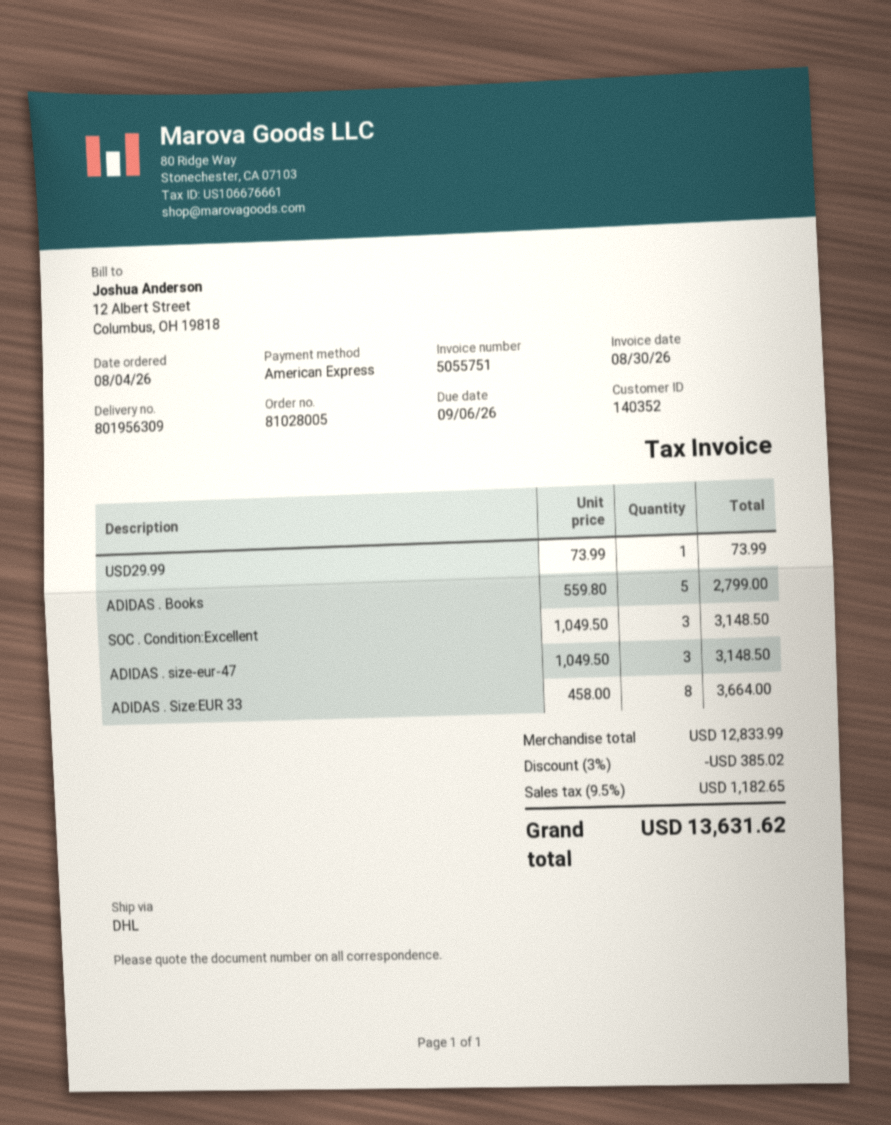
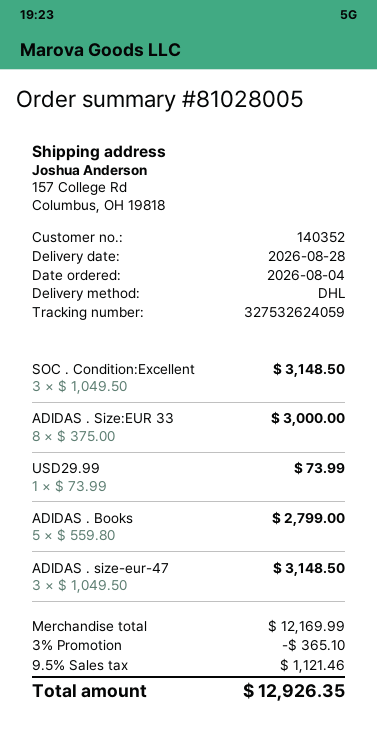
ADIDAS . Size:EUR 33: 8 x 458.00 = 3664.00 -> 8 x 375.00 = 3000.00
subtotal: 12833.99 -> 12169.99
discount: 3% = 385.02 -> 3% = 365.10
tax: 9.5% = 1182.65 -> 9.5% = 1121.46
total: 13631.62 -> 12926.35

